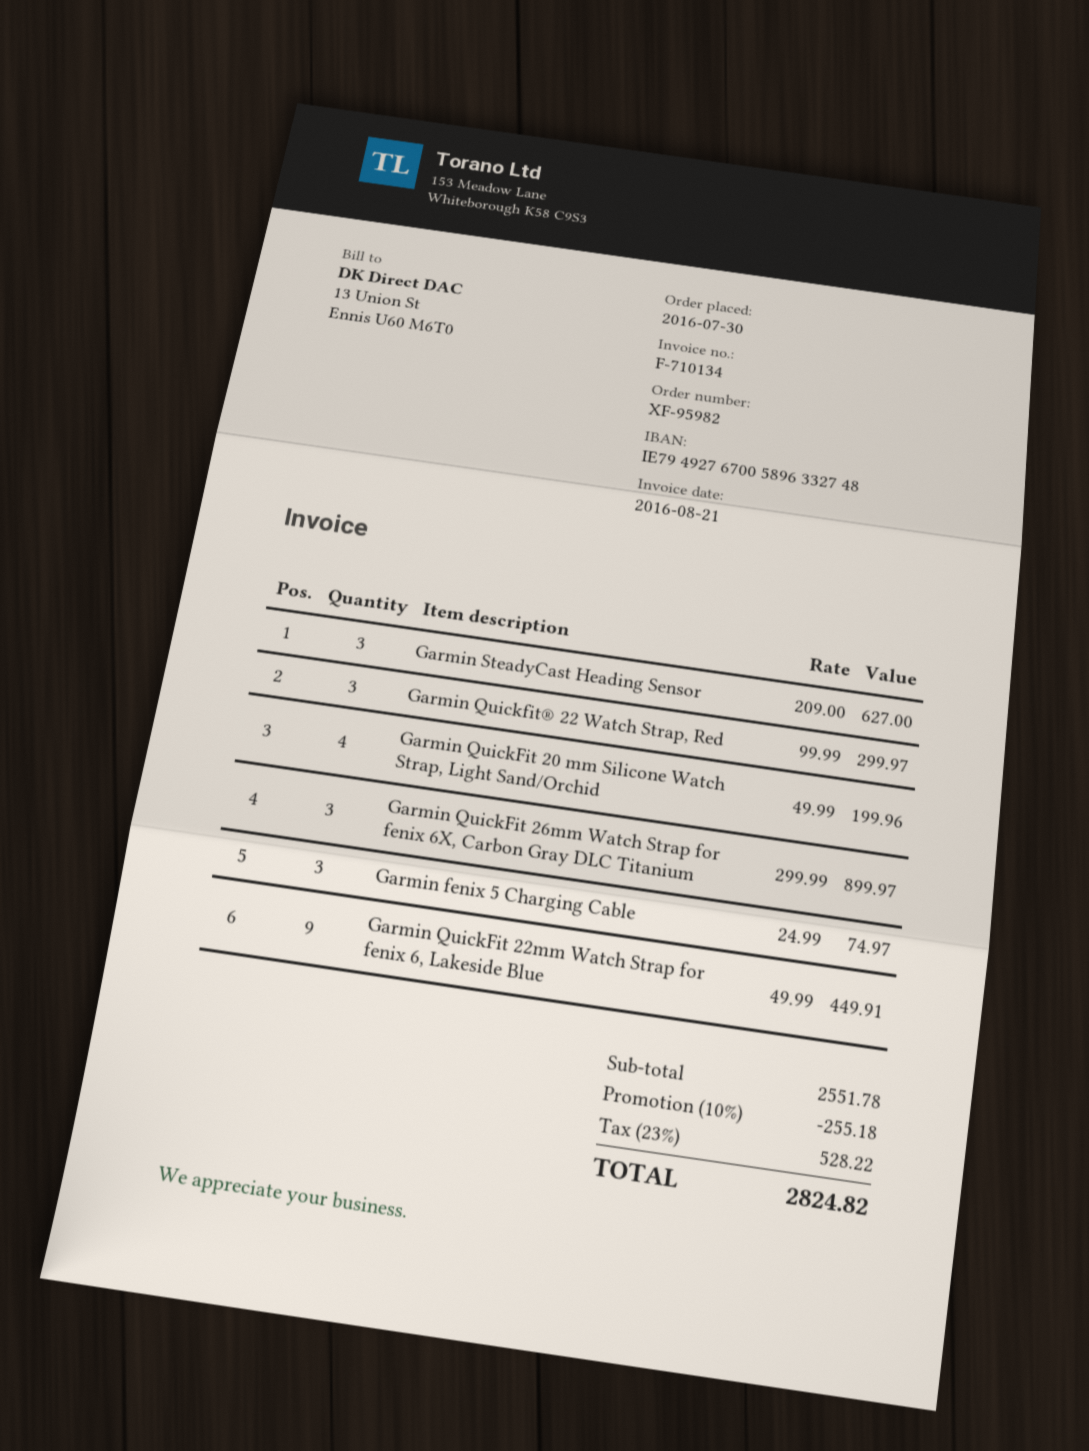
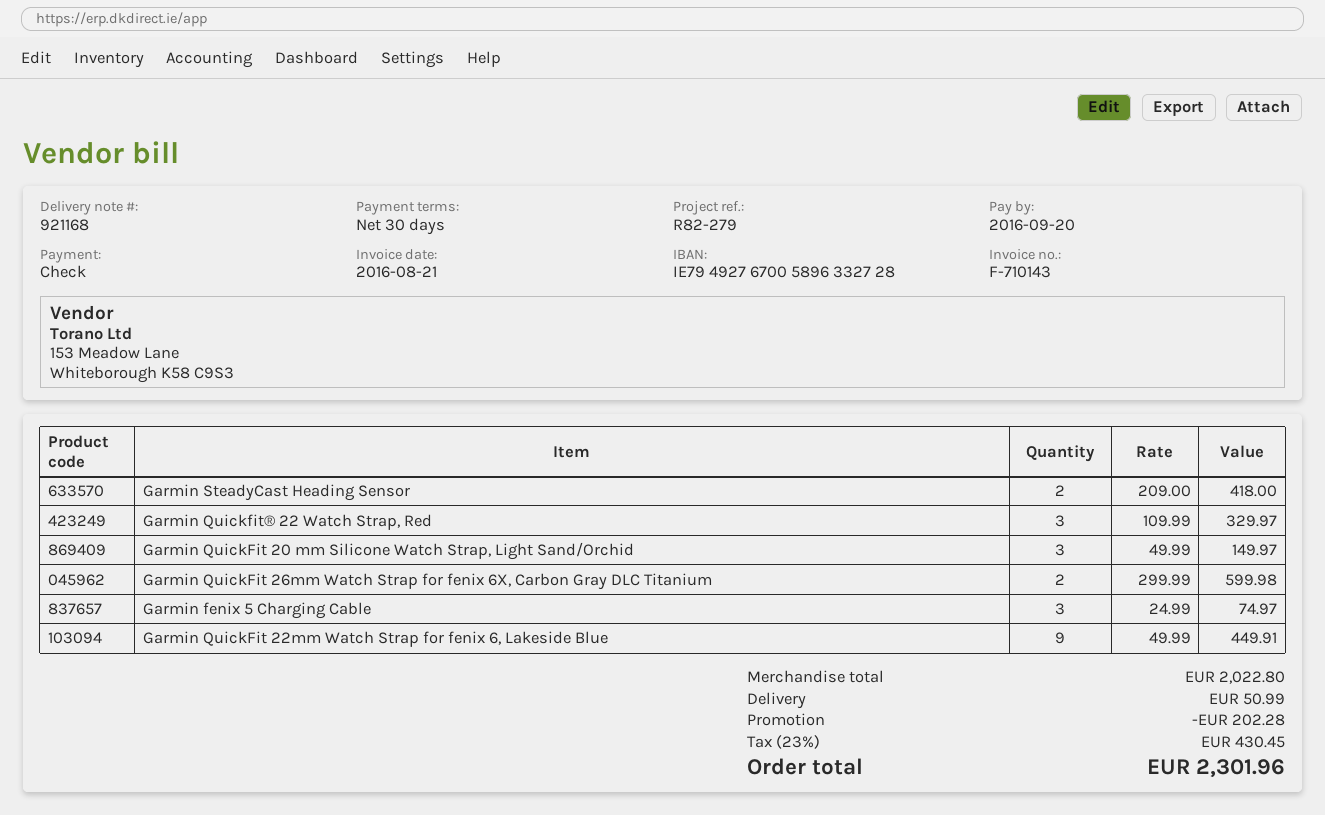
invoice number: F-710134 -> F-710143
bank account: IE79492767005896332748 -> IE79492767005896332728
Garmin SteadyCast Heading Sensor: 3 x 209.00 = 627.00 -> 2 x 209.00 = 418.00
Garmin Quickfit® 22 Watch Strap, Red: 3 x 99.99 = 299.97 -> 3 x 109.99 = 329.97
Garmin QuickFit 20 mm Silicone Watch Strap, Light Sand/Orchid: 4 x 49.99 = 199.96 -> 3 x 49.99 = 149.97
Garmin QuickFit 26mm Watch Strap for fenix 6X, Carbon Gray DLC Titanium: 3 x 299.99 = 899.97 -> 2 x 299.99 = 599.98
subtotal: 2551.78 -> 2022.80
discount: 255.18 -> 202.28
shipping: none -> 50.99
tax: 23% = 528.22 -> 23% = 430.45
total: 2824.82 -> 2301.96

